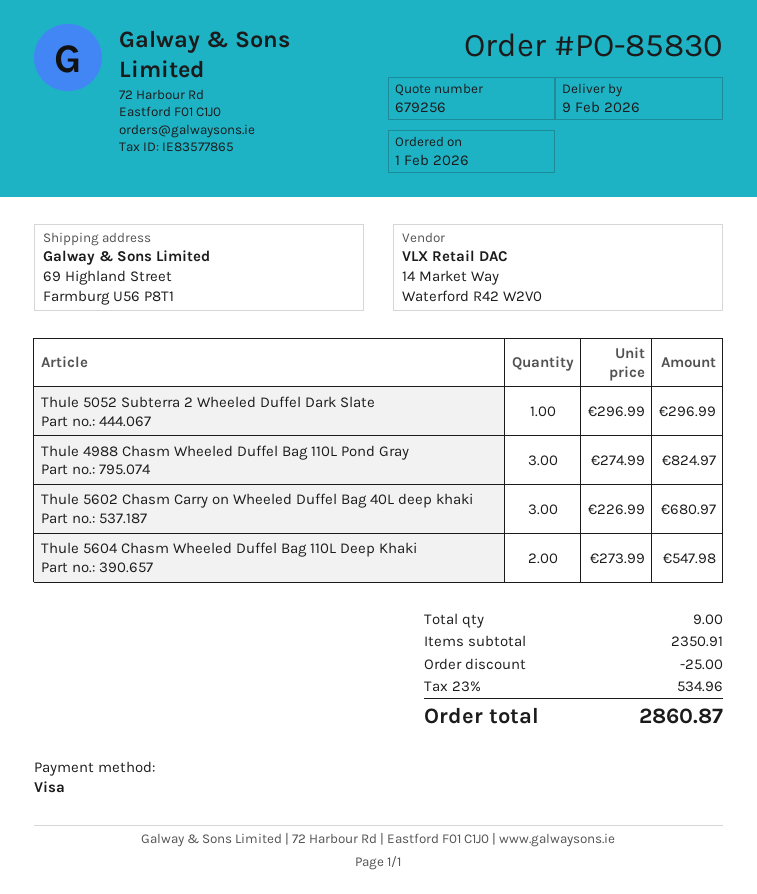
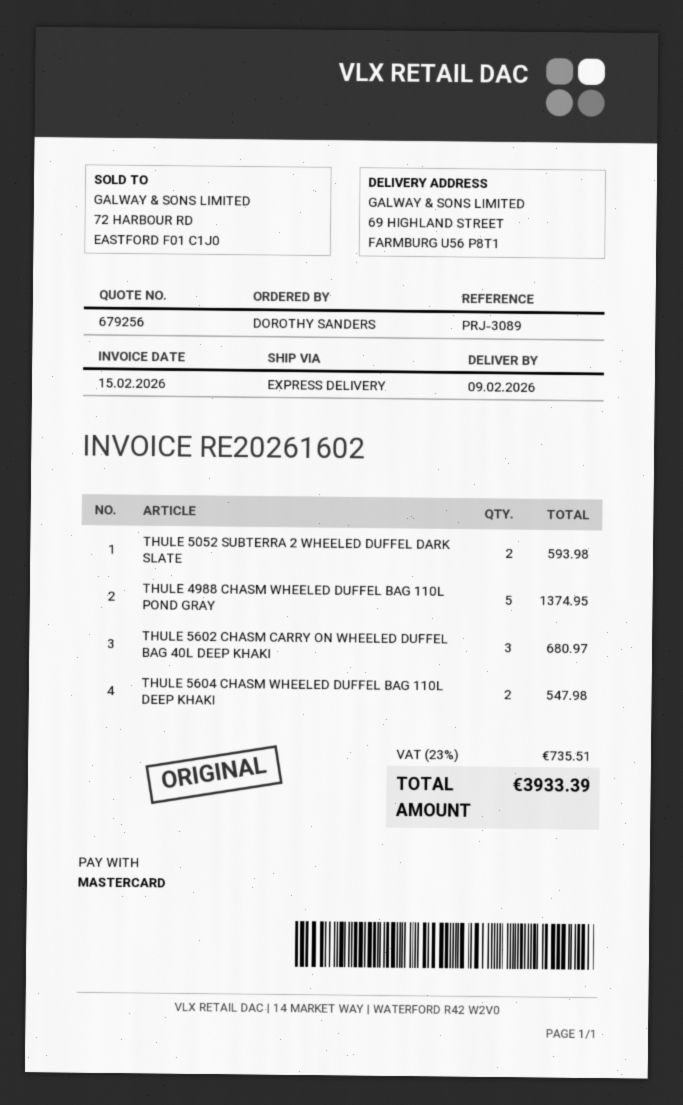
payment method: Visa -> Mastercard
Thule 5052 Subterra 2 Wheeled Duffel Dark Slate: 1 for 296.99 -> 2 for 593.98
Thule 4988 Chasm Wheeled Duffel Bag 110L Pond Gray: 3 for 824.97 -> 5 for 1374.95
discount: 25.00 -> none
tax: 23% = 534.96 -> 23% = 735.51
total: 2860.87 -> 3933.39

